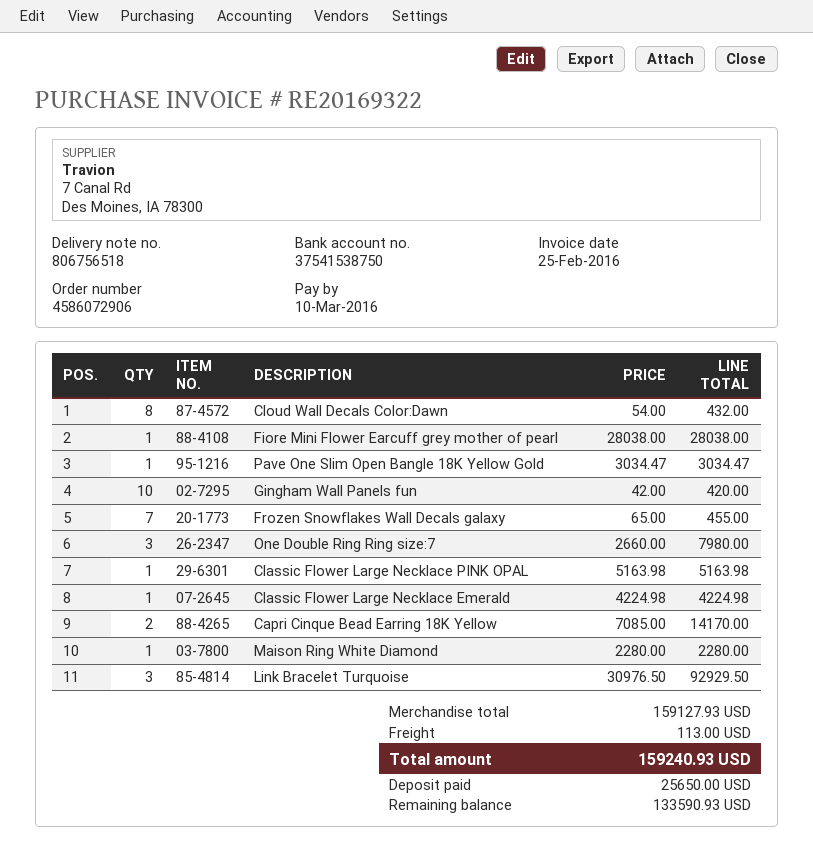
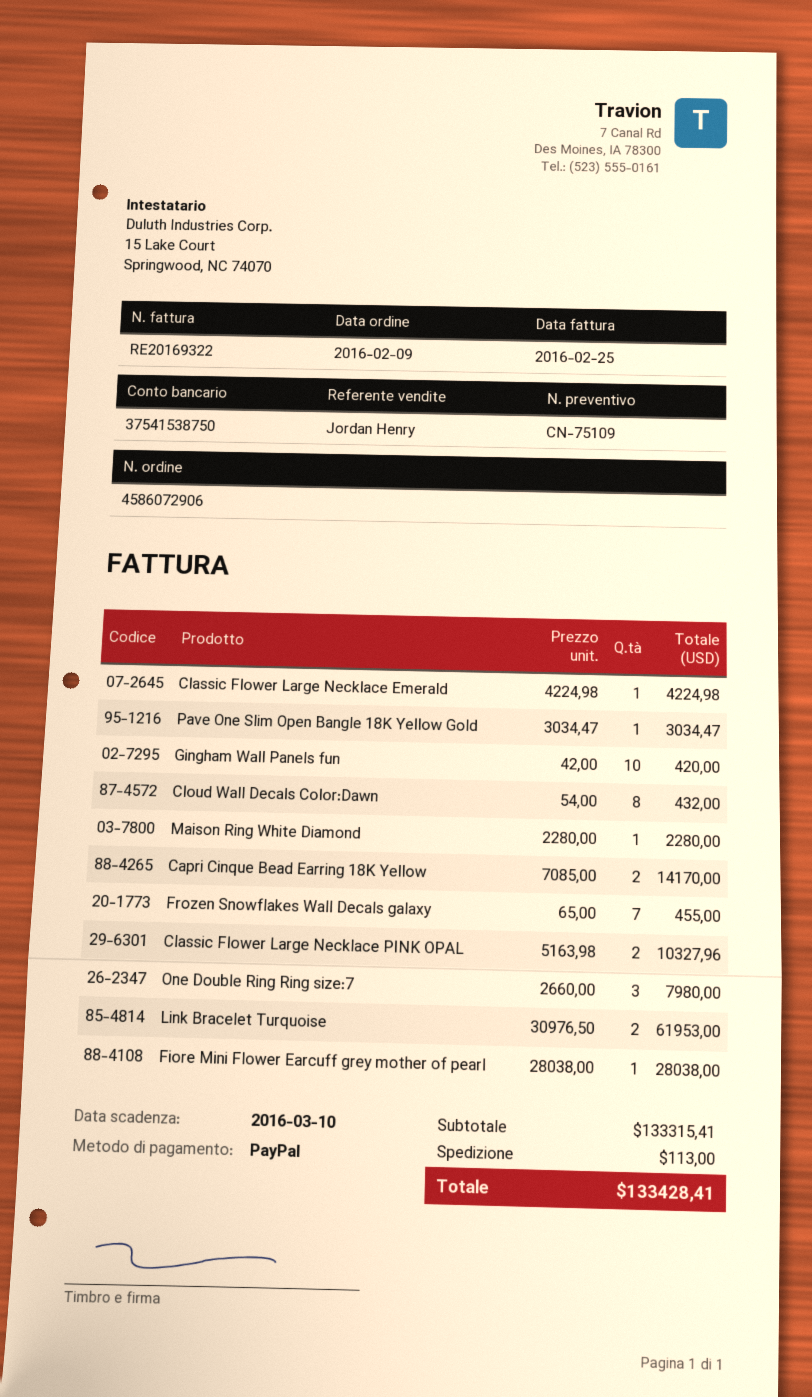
Classic Flower Large Necklace PINK OPAL: 1 x 5163.98 = 5163.98 -> 2 x 5163.98 = 10327.96
Link Bracelet Turquoise: 3 x 30976.50 = 92929.50 -> 2 x 30976.50 = 61953.00
subtotal: 159127.93 -> 133315.41
total: 159240.93 -> 133428.41

